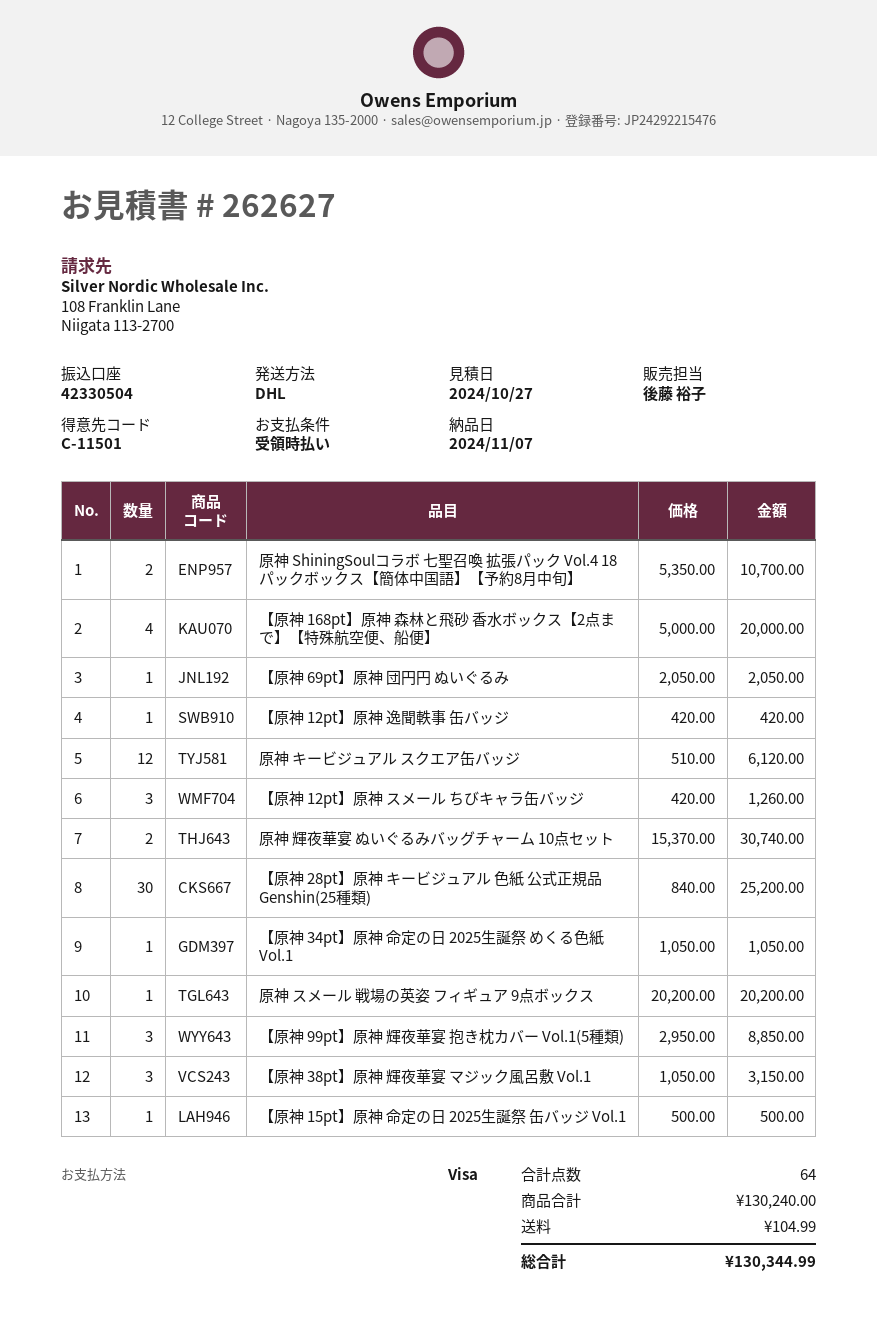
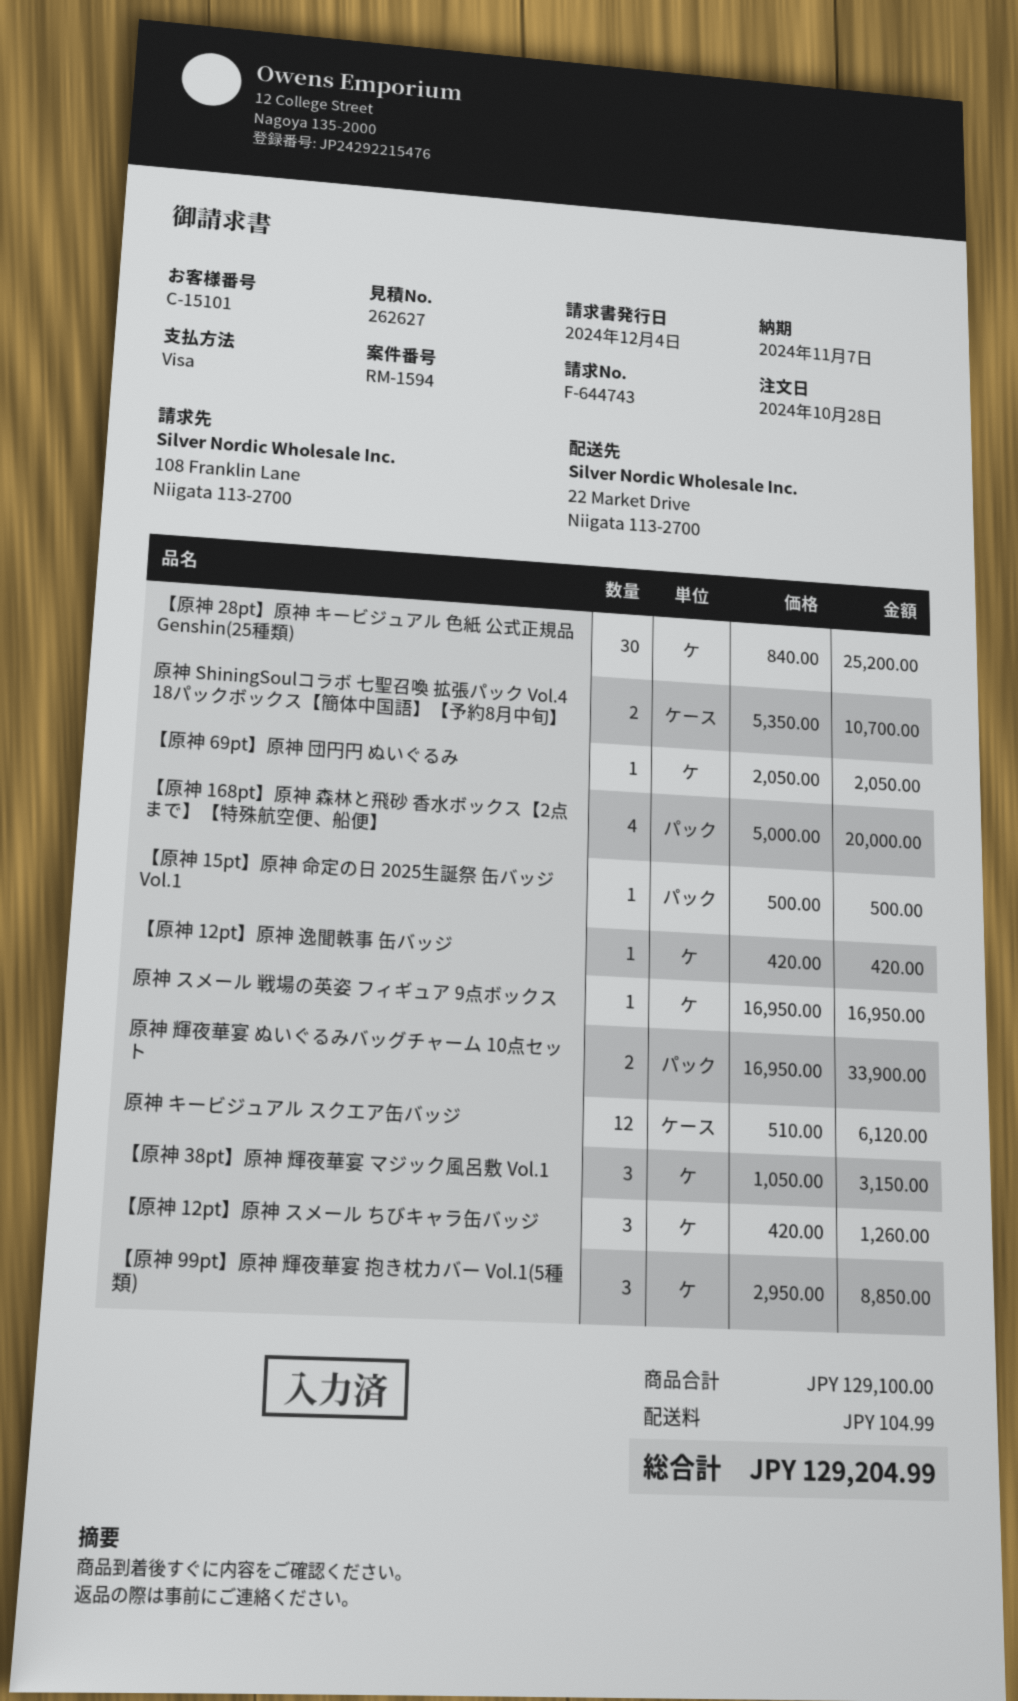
customer number: C-11501 -> C-15101
原神 輝夜華宴 ぬいぐるみバッグチャーム 10点セット: 2 x 15370.00 = 30740.00 -> 2 x 16950.00 = 33900.00
【原神 34pt】原神 命定の日 2025生誕祭 めくる色紙 Vol.1: 1 x 1050.00 = 1050.00 -> none
原神 スメール 戦場の英姿 フィギュア 9点ボックス: 1 x 20200.00 = 20200.00 -> 1 x 16950.00 = 16950.00
subtotal: 130240.00 -> 129100.00
total: 130344.99 -> 129204.99

